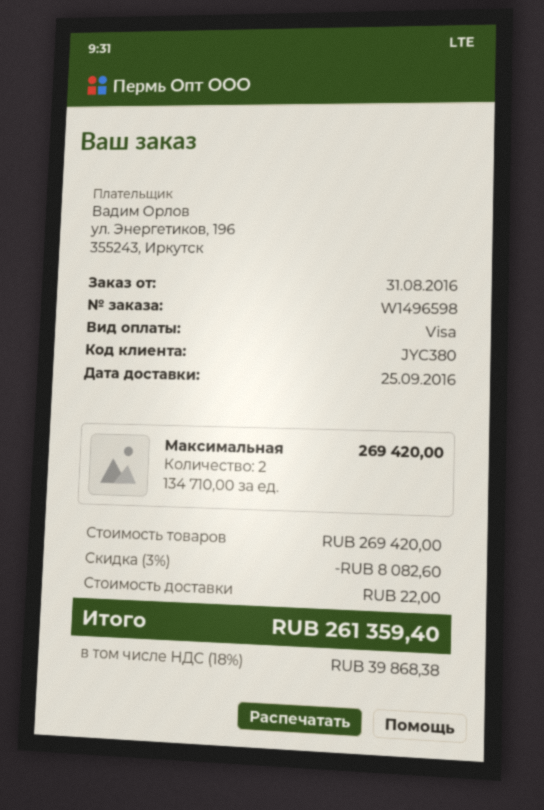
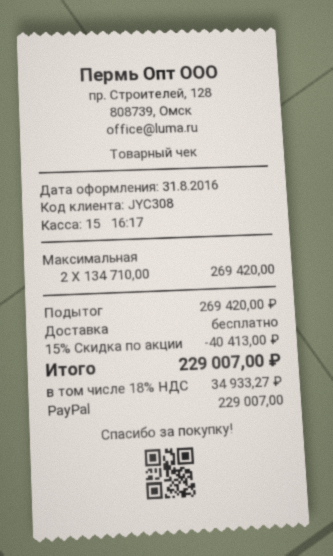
customer number: JYC380 -> JYC308
payment method: Visa -> PayPal
discount: 3% = 8082.60 -> 15% = 40413.00
shipping: 22.00 -> 0.00
tax: 18% = 39868.38 -> 18% = 34933.27
total: 261359.40 -> 229007.00

